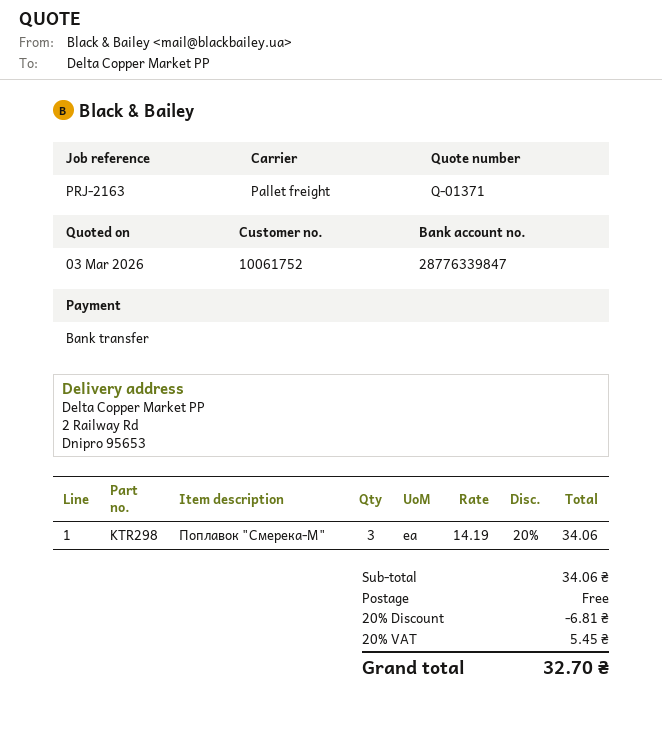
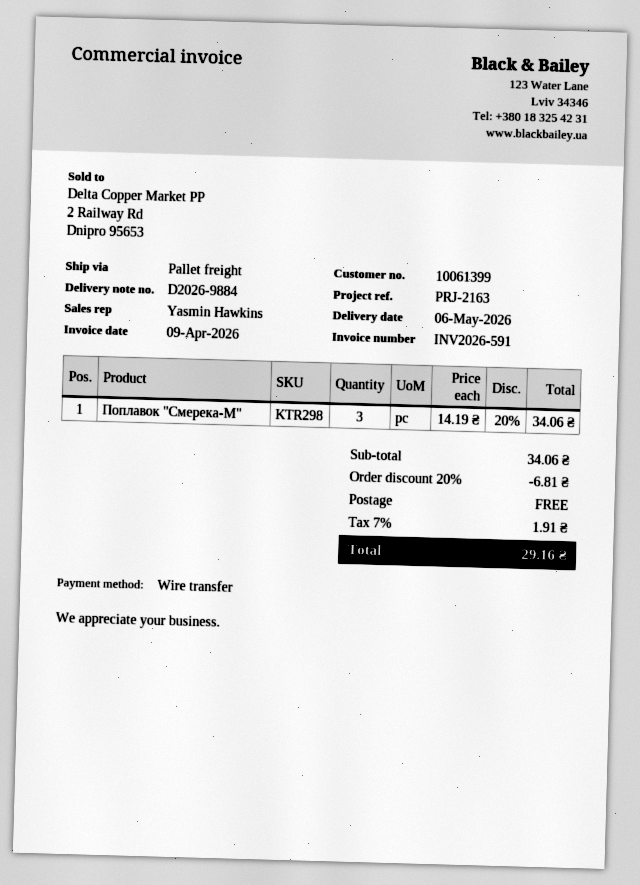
customer number: 10061752 -> 10061399
tax: 20% = 5.45 -> 7% = 1.91
total: 32.70 -> 29.16

